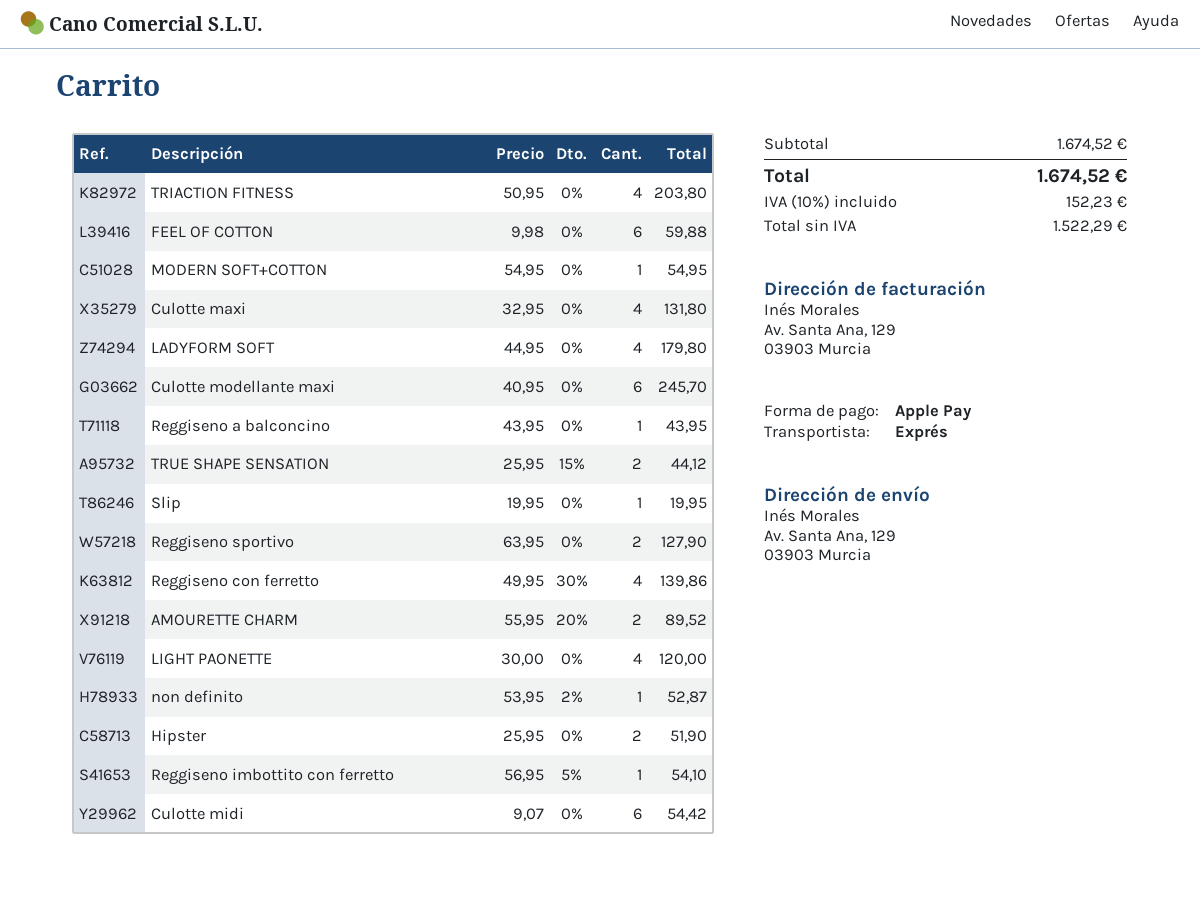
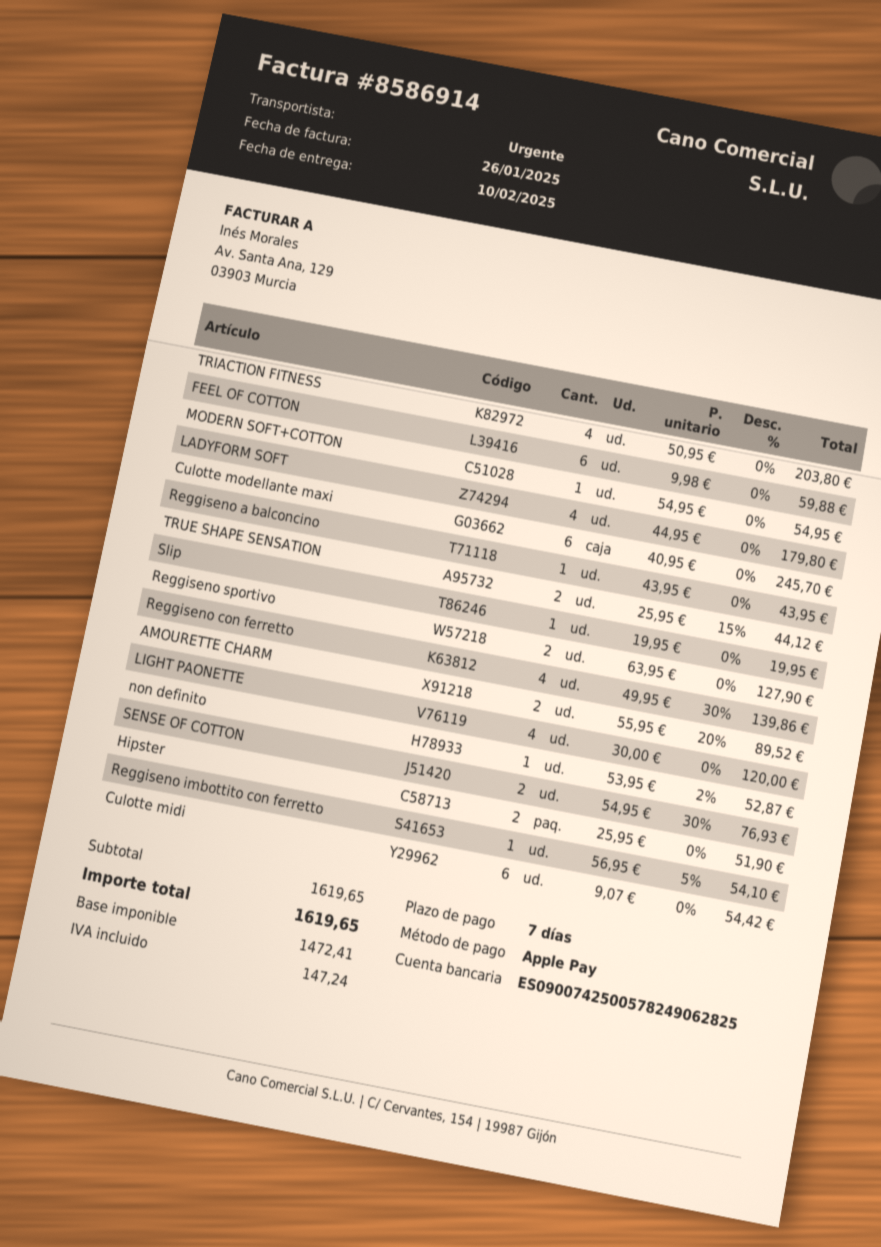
Culotte maxi: 4 x 32.95 = 131.80 -> none
SENSE OF COTTON: none -> 2 x 54.95 - 30% = 76.93
subtotal: 1674.52 -> 1619.65
net: 1522.29 -> 1472.41
tax: 152.23 -> 147.24
total: 1674.52 -> 1619.65

